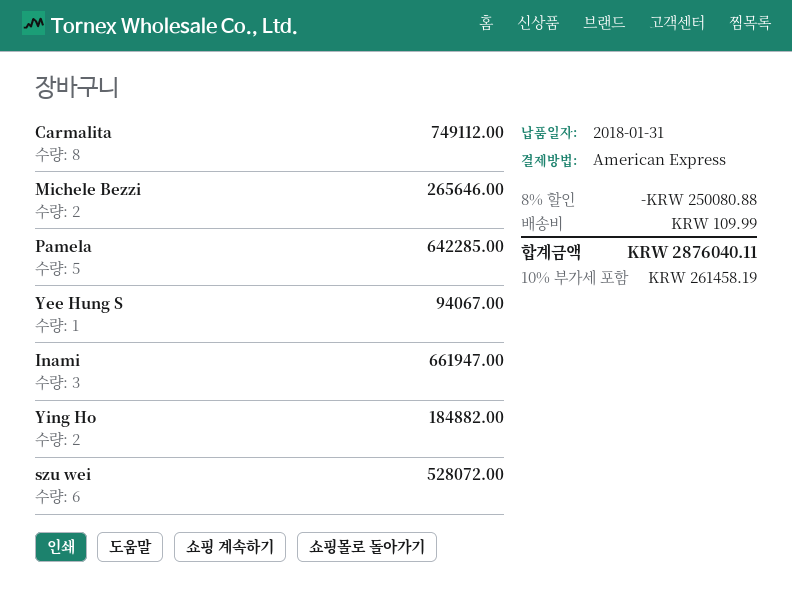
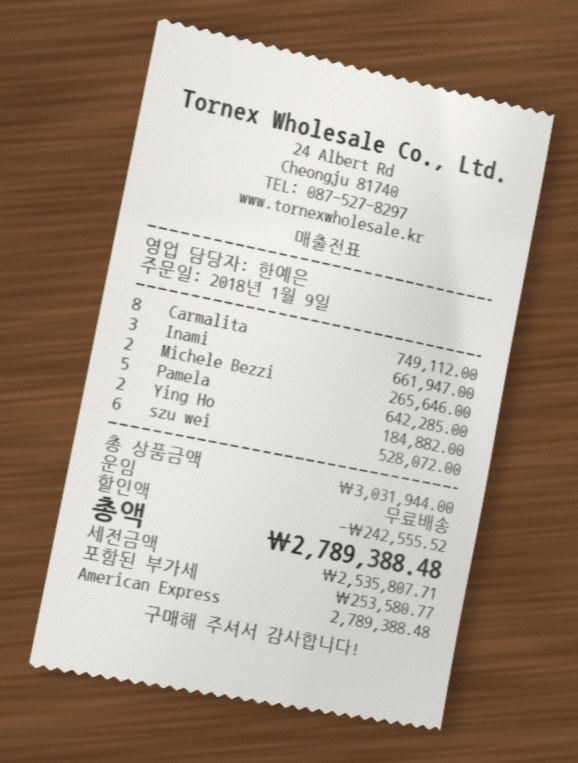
Yee Hung S: 1 for 94067.00 -> none
discount: 250080.88 -> 242555.52
shipping: 109.99 -> 0.00
tax: 261458.19 -> 253580.77
total: 2876040.11 -> 2789388.48

